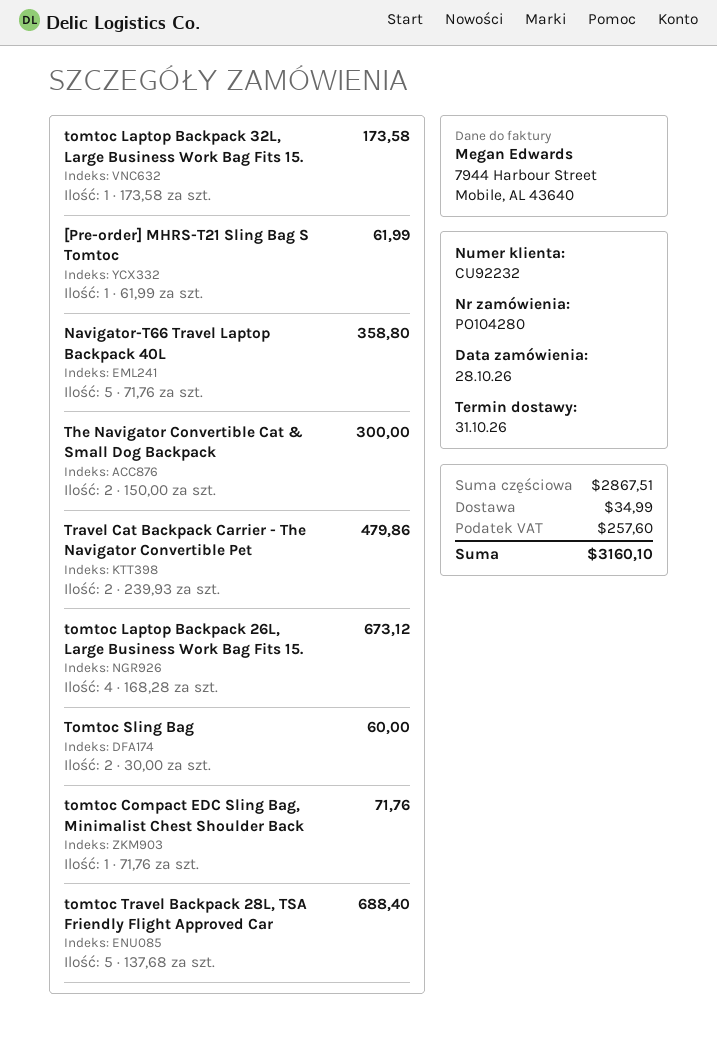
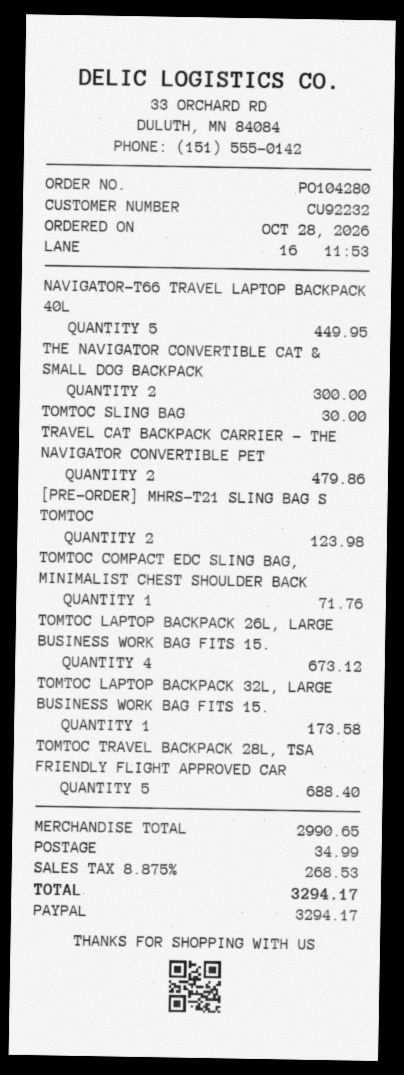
[Pre-order] MHRS-T21 Sling Bag S Tomtoc: 1 for 61.99 -> 2 for 123.98
Navigator-T66 Travel Laptop Backpack 40L: 5 for 358.80 -> 5 for 449.95
Tomtoc Sling Bag: 2 for 60.00 -> 1 for 30.00
subtotal: 2867.51 -> 2990.65
tax: 257.60 -> 268.53
total: 3160.10 -> 3294.17

